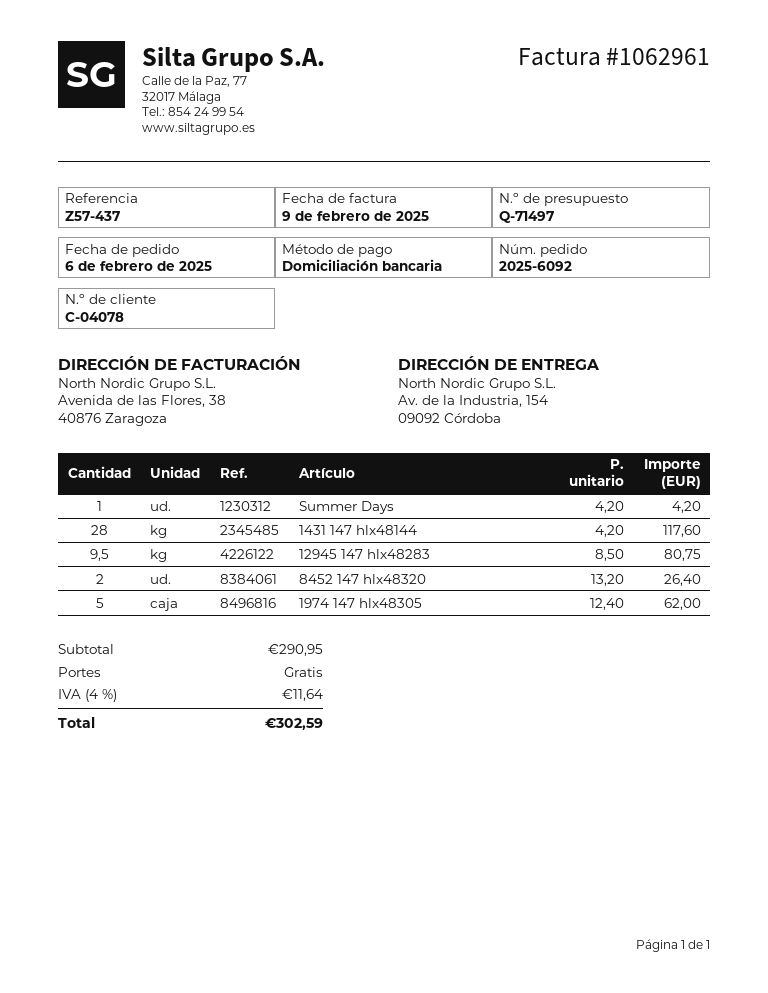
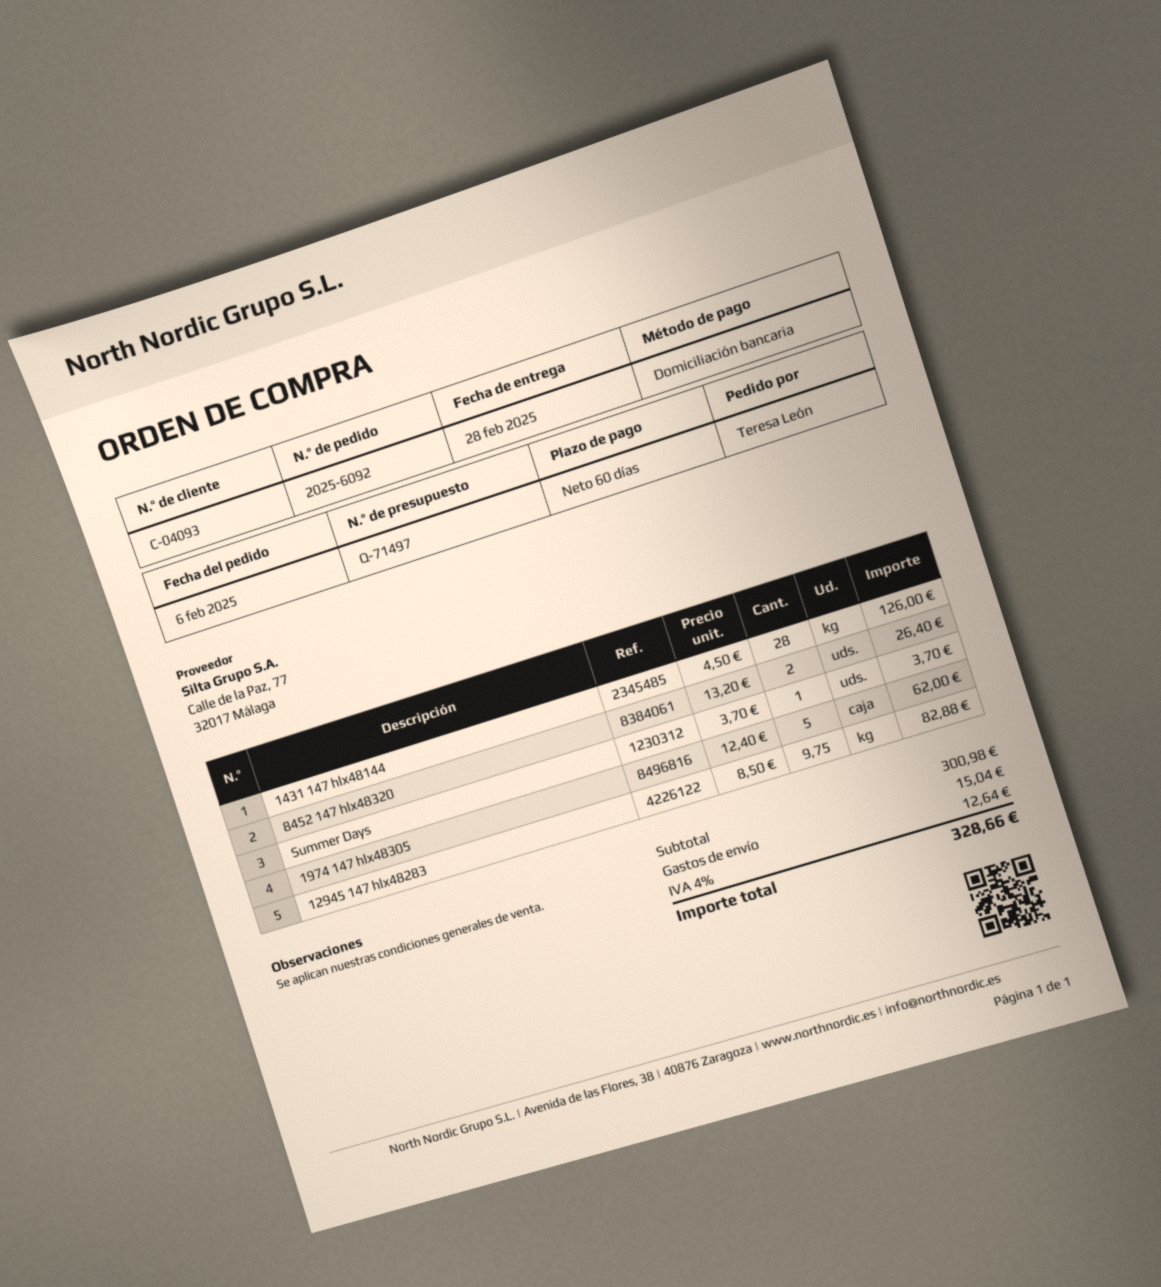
customer number: C-04078 -> C-04093
Summer Days: 1 x 4.20 = 4.20 -> 1 x 3.70 = 3.70
1431 147 hlx48144: 28 x 4.20 = 117.60 -> 28 x 4.50 = 126.00
12945 147 hlx48283: 9.5 x 8.50 = 80.75 -> 9.75 x 8.50 = 82.88
subtotal: 290.95 -> 300.98
shipping: 0.00 -> 15.04
tax: 4% = 11.64 -> 4% = 12.64
total: 302.59 -> 328.66

